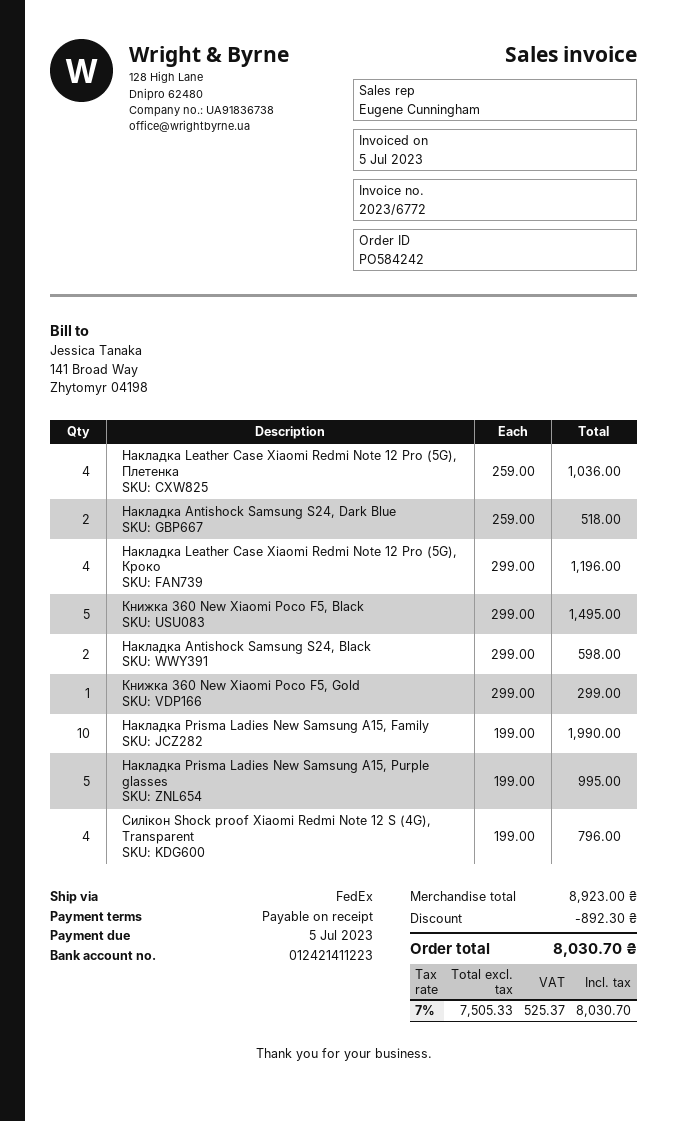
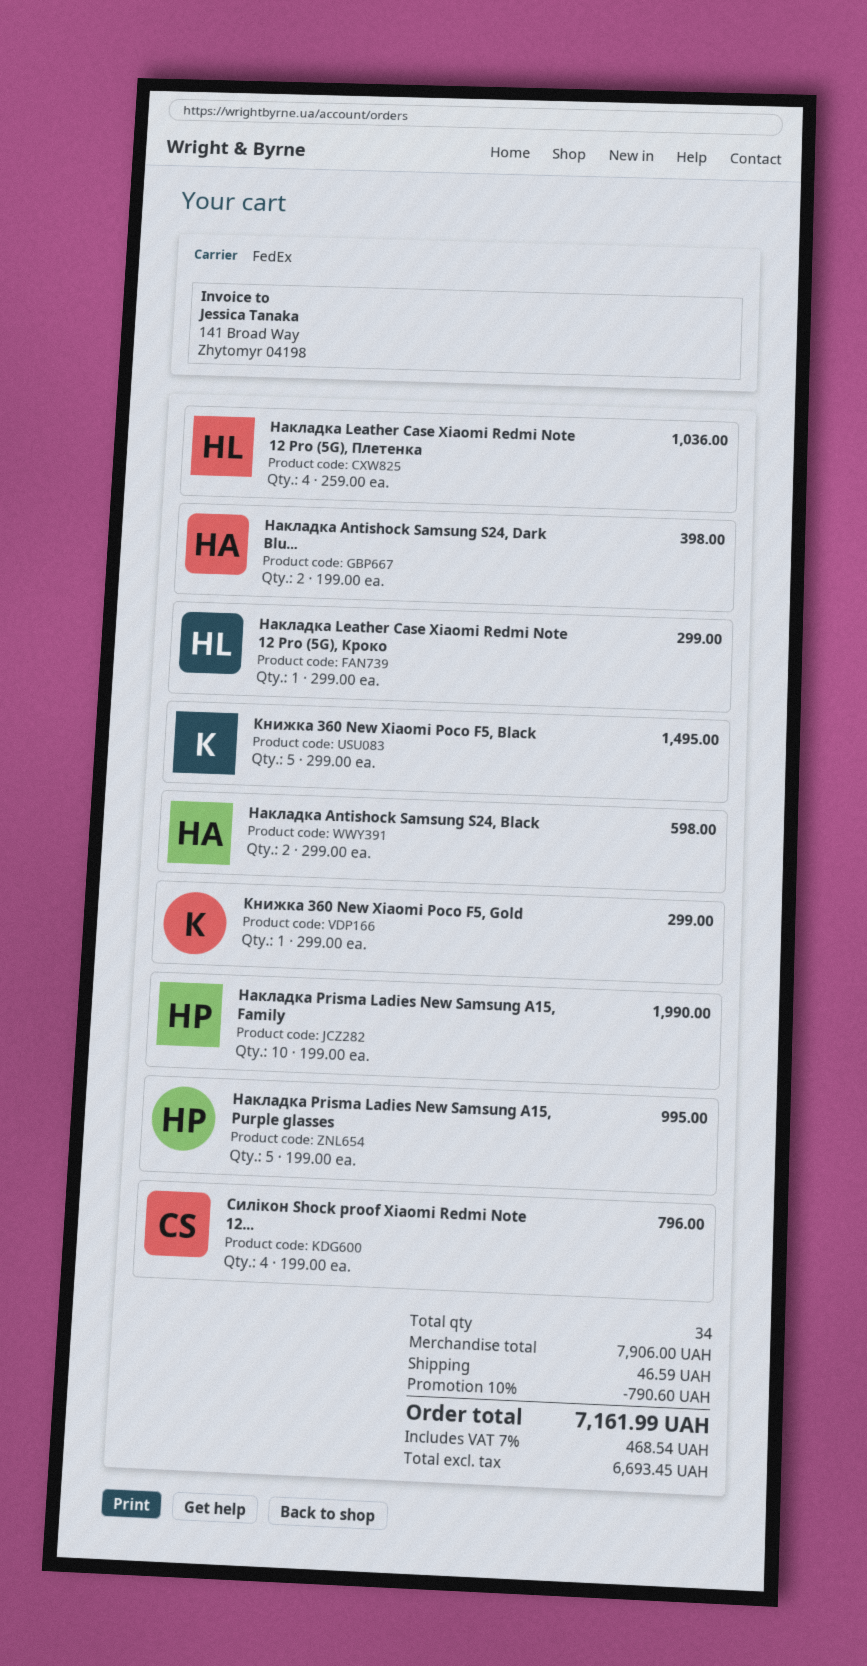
Накладка Antishock Samsung S24, Dark Blue: 2 x 259.00 = 518.00 -> 2 x 199.00 = 398.00
Накладка Leather Case Xiaomi Redmi Note 12 Pro (5G), Кроко: 4 x 299.00 = 1196.00 -> 1 x 299.00 = 299.00
subtotal: 8923.00 -> 7906.00
discount: 892.30 -> 790.60
shipping: none -> 46.59
net: 7505.33 -> 6693.45
tax: 7% = 525.37 -> 7% = 468.54
total: 8030.70 -> 7161.99

